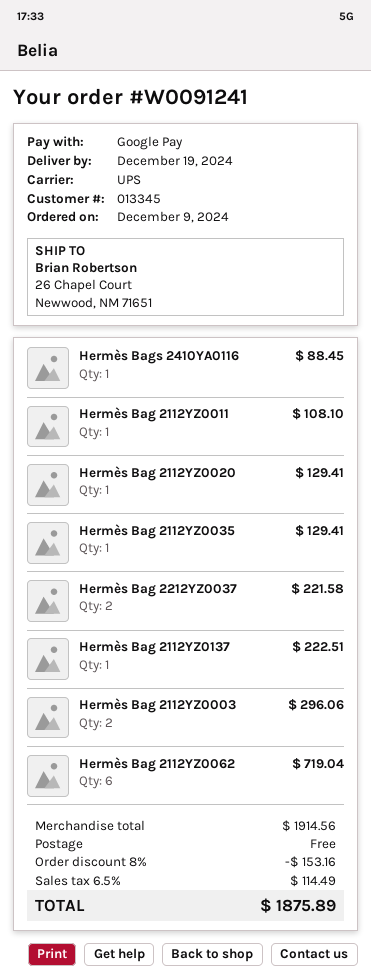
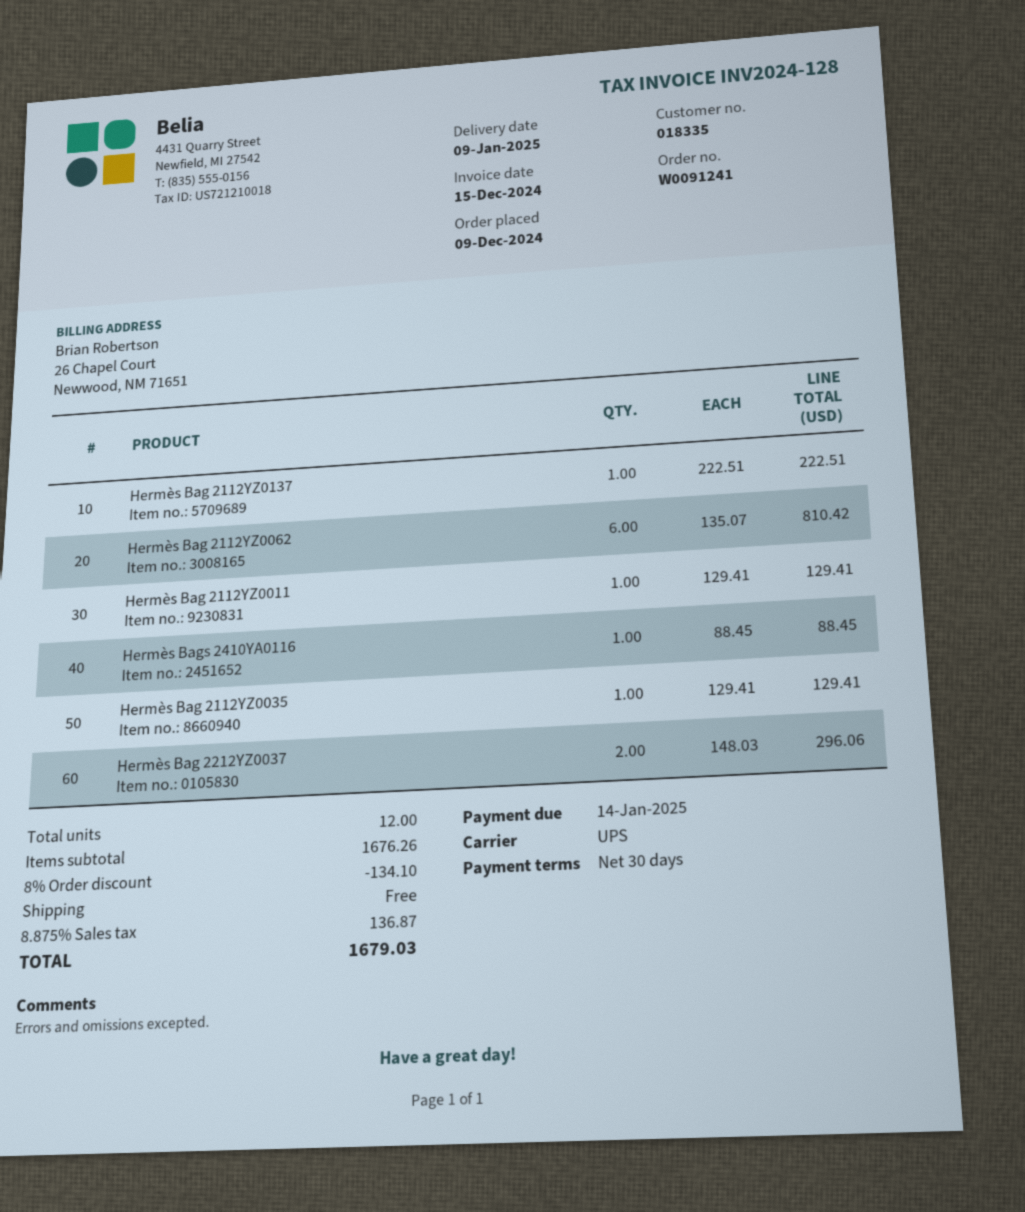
delivery date: 2024-12-19 -> 2025-01-09
customer number: 013345 -> 018335
Hermès Bag 2112YZ0011: 1 for 108.10 -> 1 for 129.41
Hermès Bag 2112YZ0020: 1 for 129.41 -> none
Hermès Bag 2212YZ0037: 2 for 221.58 -> 2 for 296.06
Hermès Bag 2112YZ0003: 2 for 296.06 -> none
Hermès Bag 2112YZ0062: 6 for 719.04 -> 6 for 810.42
subtotal: 1914.56 -> 1676.26
discount: 8% = 153.16 -> 8% = 134.10
tax: 6.5% = 114.49 -> 8.875% = 136.87
total: 1875.89 -> 1679.03

